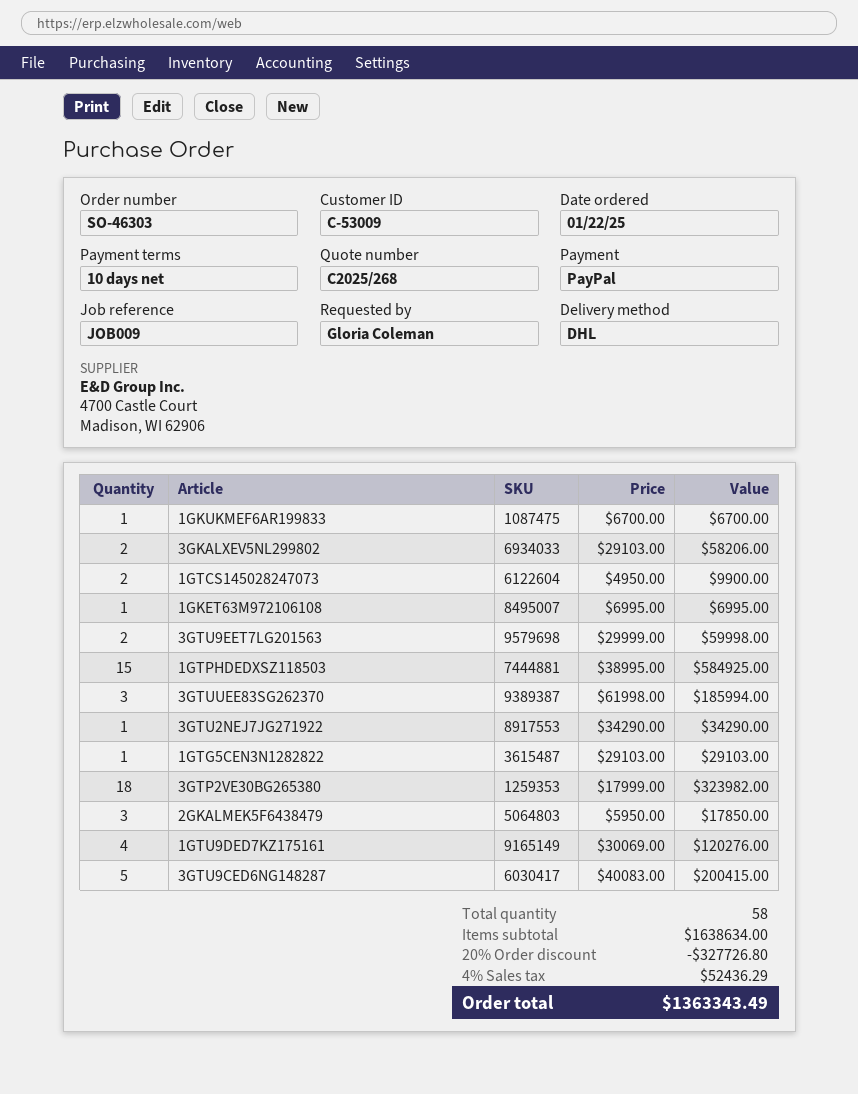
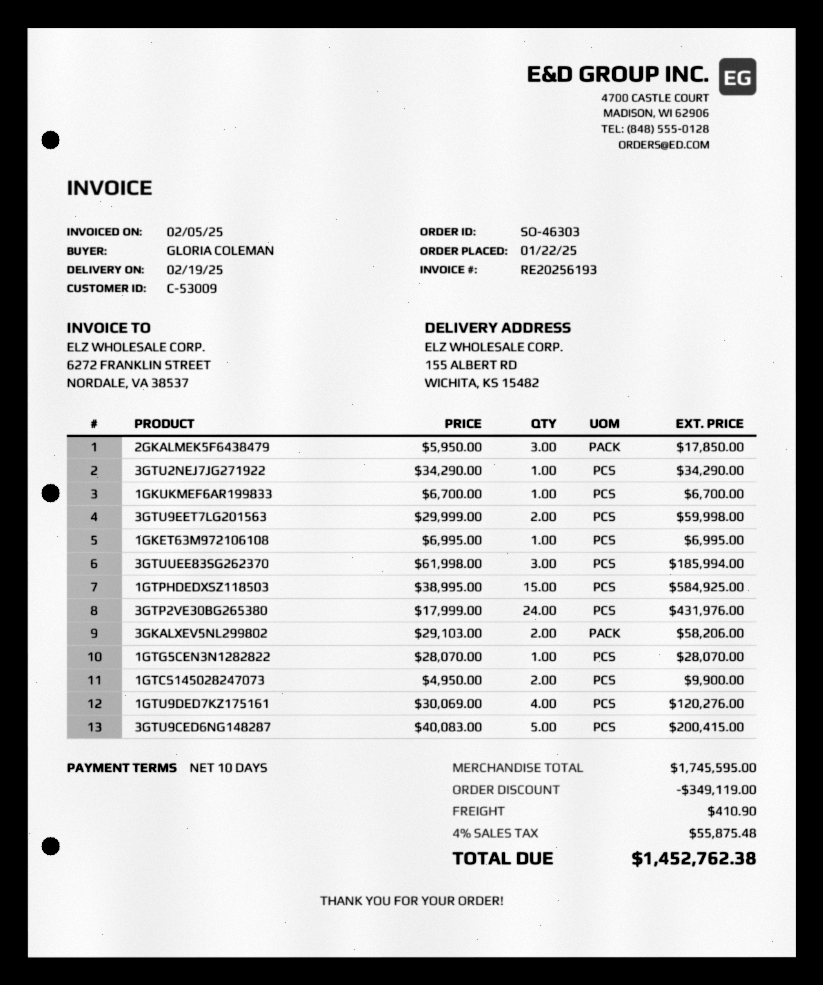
1GTG5CEN3N1282822: 1 x 29103.00 = 29103.00 -> 1 x 28070.00 = 28070.00
3GTP2VE30BG265380: 18 x 17999.00 = 323982.00 -> 24 x 17999.00 = 431976.00
subtotal: 1638634.00 -> 1745595.00
discount: 327726.80 -> 349119.00
shipping: none -> 410.90
tax: 4% = 52436.29 -> 4% = 55875.48
total: 1363343.49 -> 1452762.38

